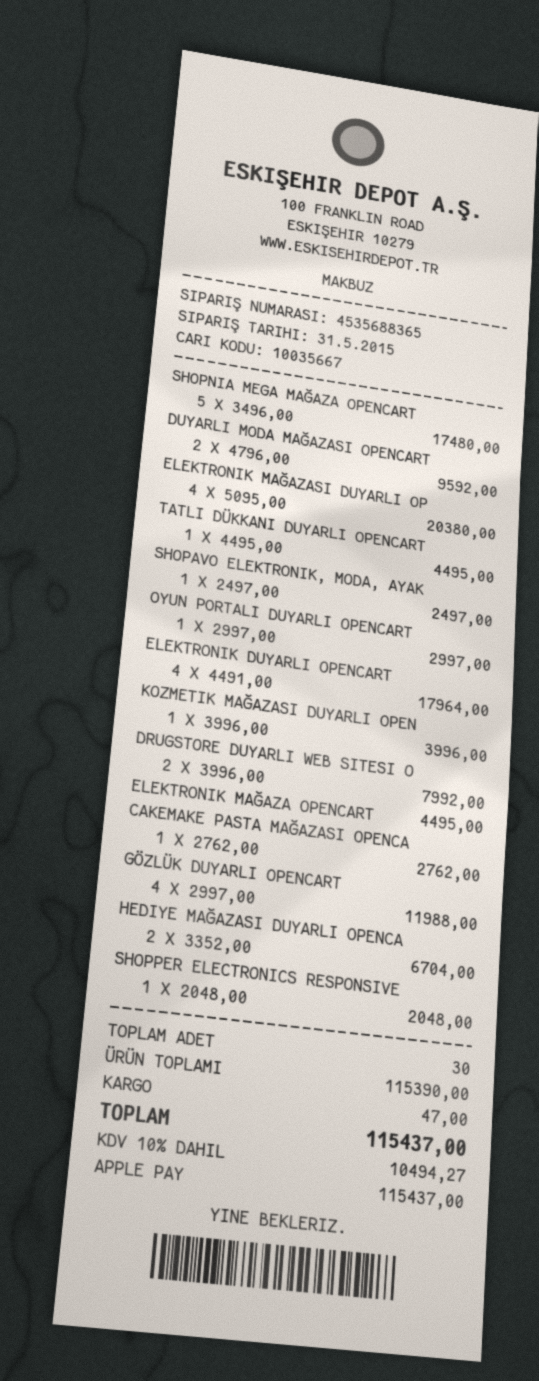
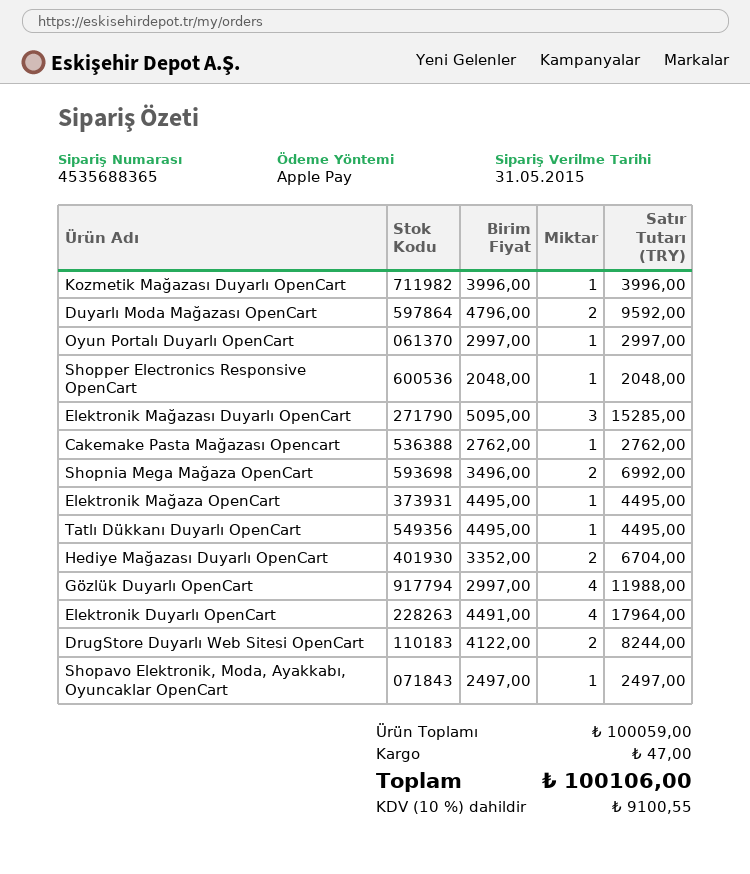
SHOPNIA MEGA MAĞAZA OPENCART: 5 x 3496.00 = 17480.00 -> 2 x 3496.00 = 6992.00
ELEKTRONIK MAĞAZASI DUYARLI OP: 4 x 5095.00 = 20380.00 -> 3 x 5095.00 = 15285.00
DRUGSTORE DUYARLI WEB SITESI O: 2 x 3996.00 = 7992.00 -> 2 x 4122.00 = 8244.00
subtotal: 115390.00 -> 100059.00
tax: 10% = 10494.27 -> 10% = 9100.55
total: 115437.00 -> 100106.00

